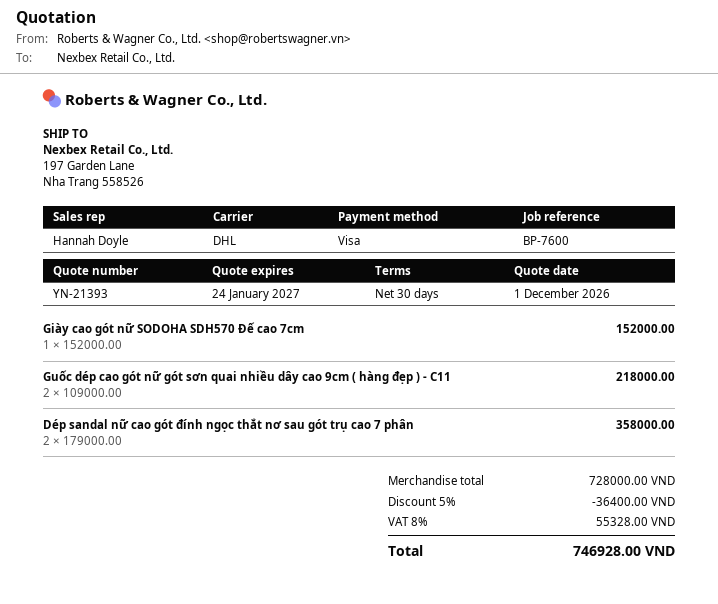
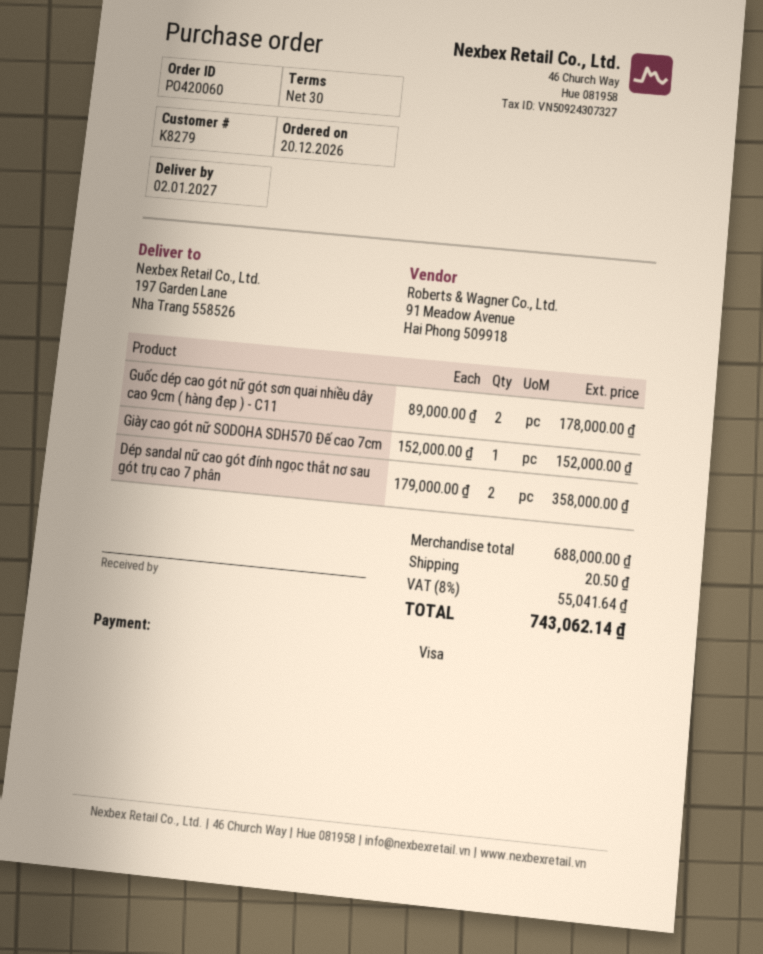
Guốc dép cao gót nữ gót sơn quai nhiều dây cao 9cm ( hàng đẹp ) - C11: 2 x 109000.00 = 218000.00 -> 2 x 89000.00 = 178000.00
subtotal: 728000.00 -> 688000.00
discount: 5% = 36400.00 -> none
shipping: none -> 20.50
tax: 8% = 55328.00 -> 8% = 55041.64
total: 746928.00 -> 743062.14

